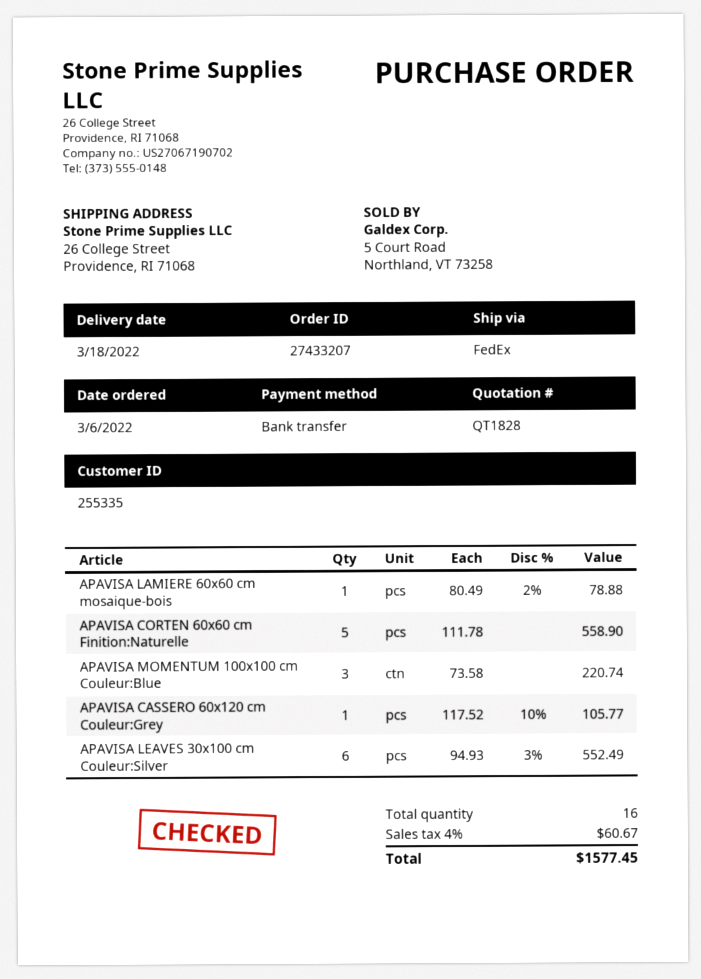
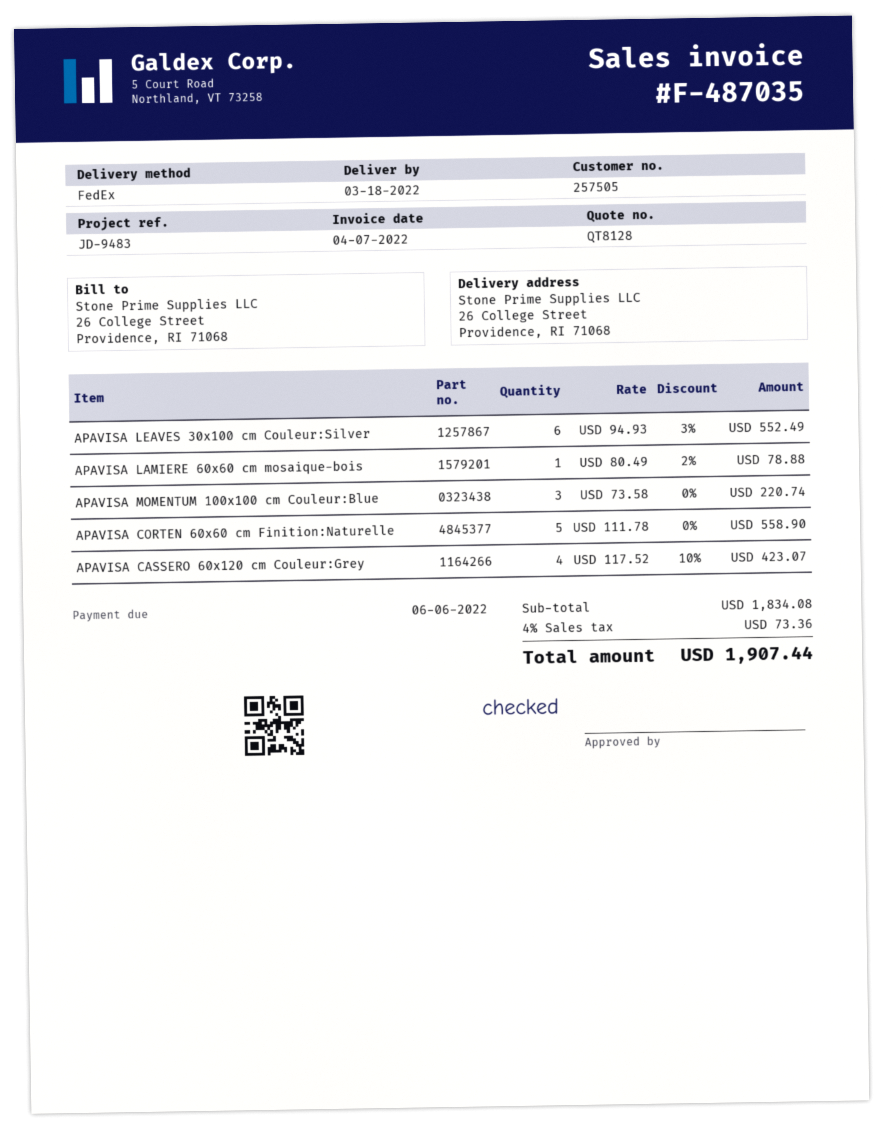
quote number: QT1828 -> QT8128
customer number: 255335 -> 257505
APAVISA CASSERO 60x120 cm Couleur:Grey: 1 x 117.52 - 10% = 105.77 -> 4 x 117.52 - 10% = 423.07
tax: 4% = 60.67 -> 4% = 73.36
total: 1577.45 -> 1907.44

